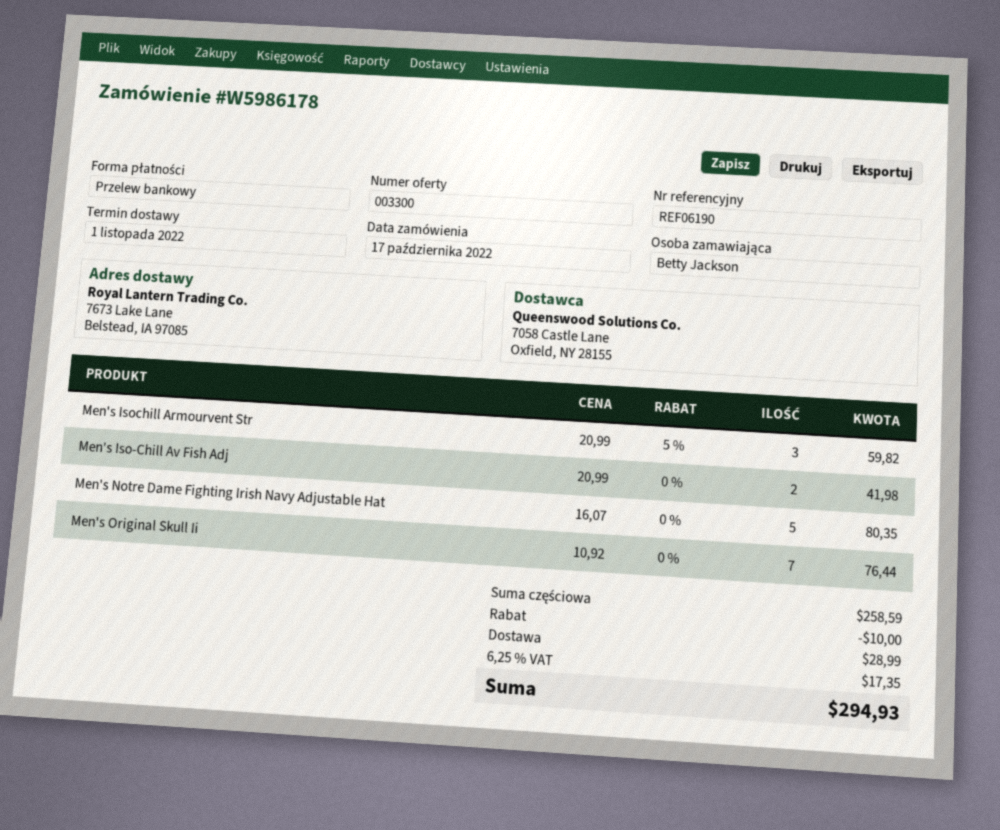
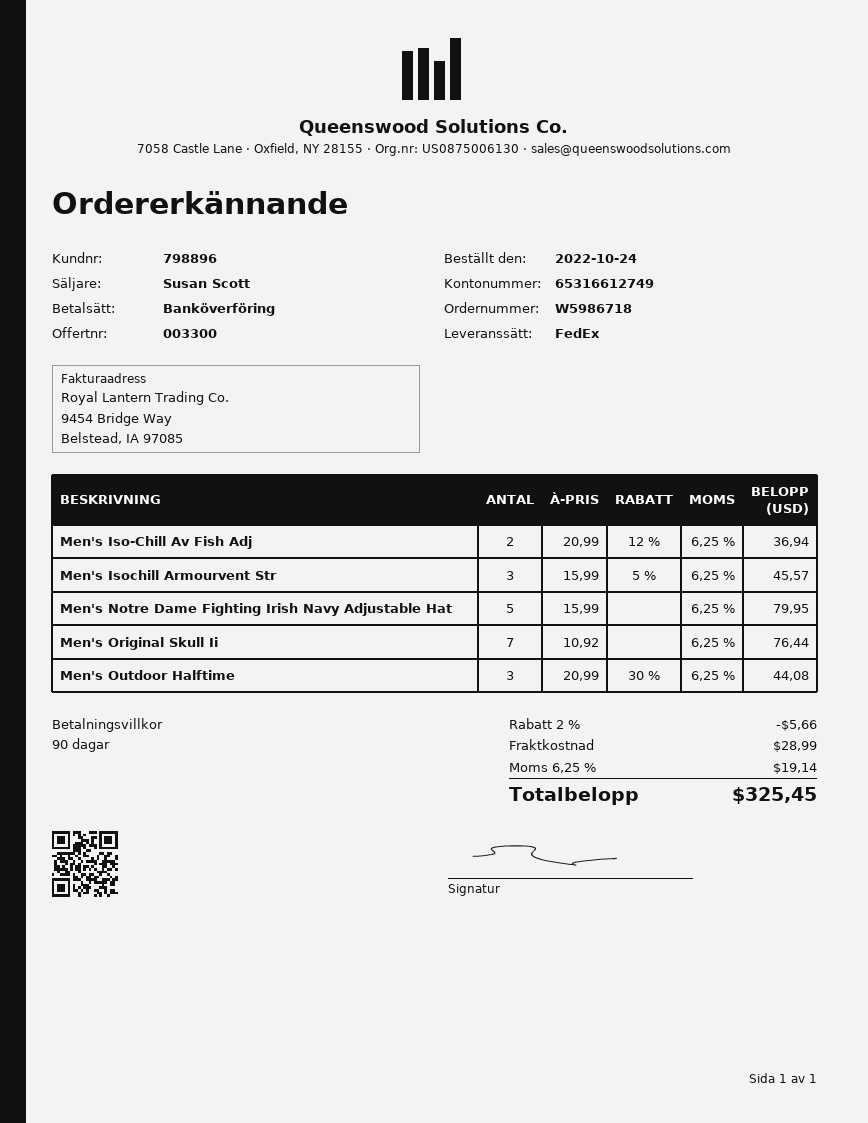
order number: W5986178 -> W5986718
order date: 2022-10-17 -> 2022-10-24
Men's Isochill Armourvent Str: 3 x 20.99 - 5% = 59.82 -> 3 x 15.99 - 5% = 45.57
Men's Iso-Chill Av Fish Adj: 2 x 20.99 = 41.98 -> 2 x 20.99 - 12% = 36.94
Men's Notre Dame Fighting Irish Navy Adjustable Hat: 5 x 16.07 = 80.35 -> 5 x 15.99 = 79.95
Men's Outdoor Halftime: none -> 3 x 20.99 - 30% = 44.08
discount: 10.00 -> 5.66
tax: 6.25% = 17.35 -> 6.25% = 19.14
total: 294.93 -> 325.45

